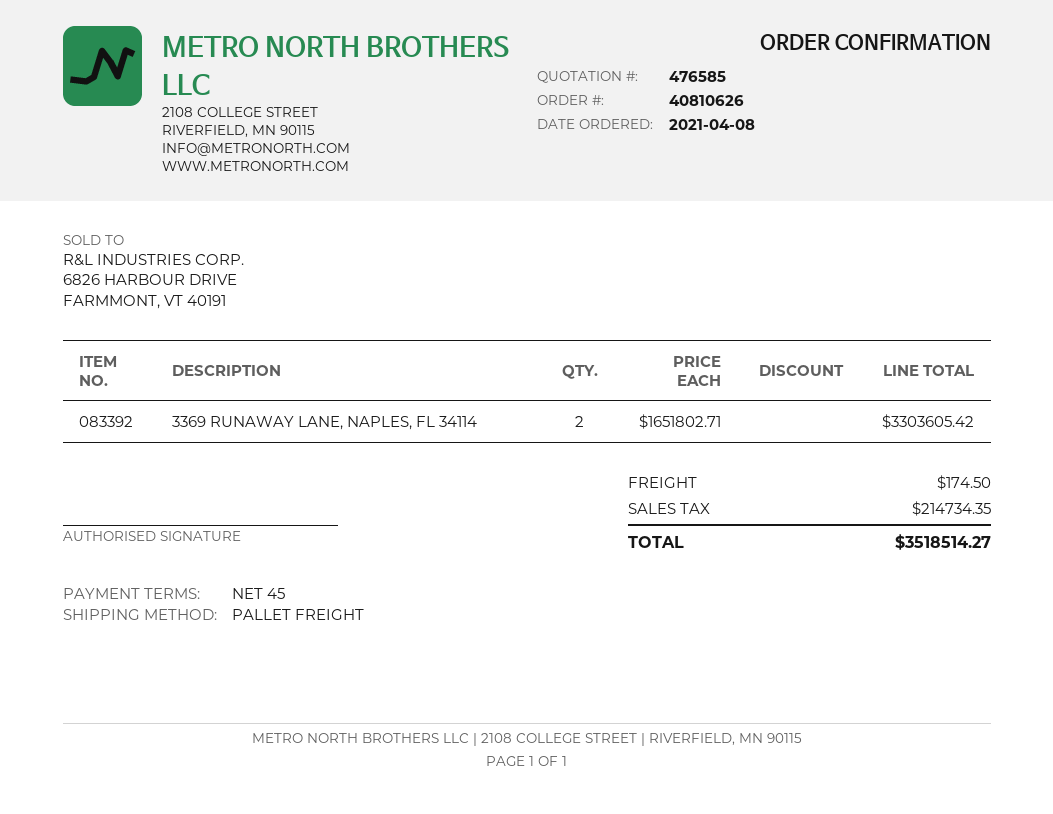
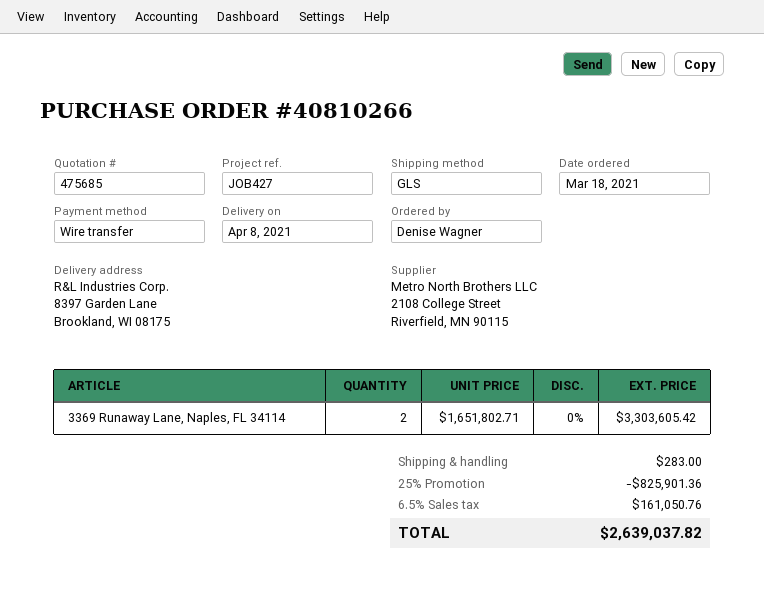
quote number: 476585 -> 475685
order number: 40810626 -> 40810266
order date: 2021-04-08 -> 2021-03-18
shipping method: pallet freight -> GLS
discount: none -> 25% = 825901.36
shipping: 174.50 -> 283.00
tax: 214734.35 -> 161050.76
total: 3518514.27 -> 2639037.82

